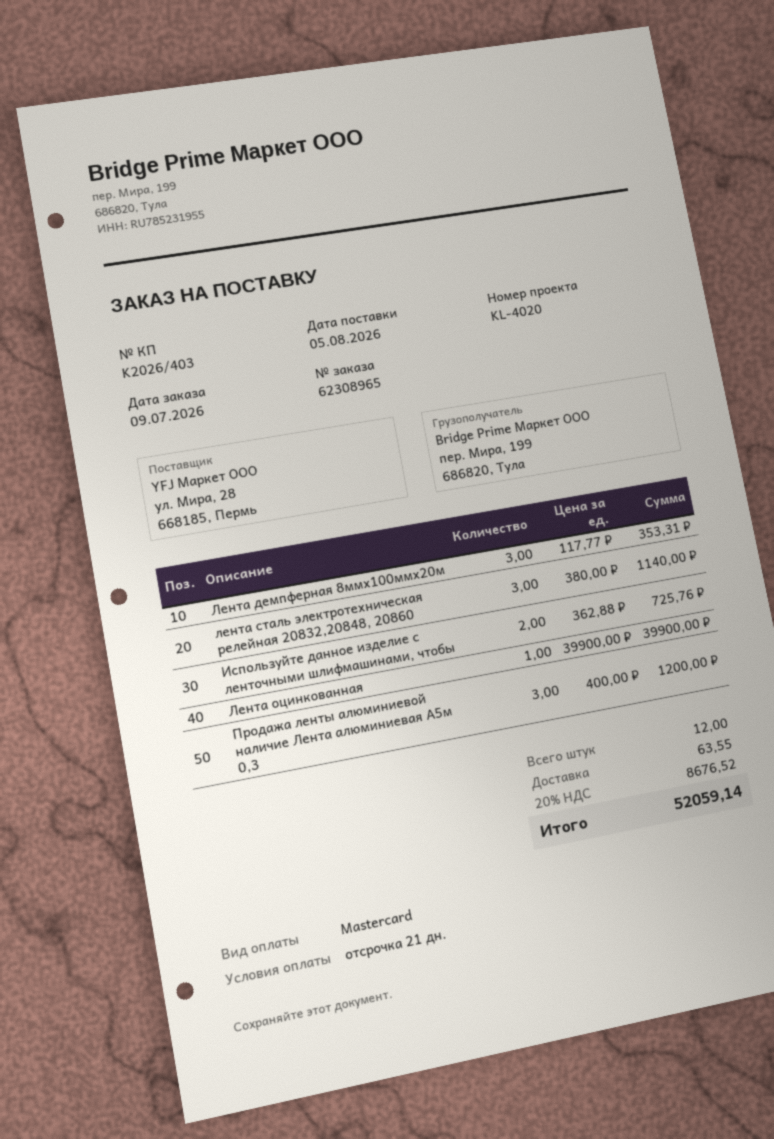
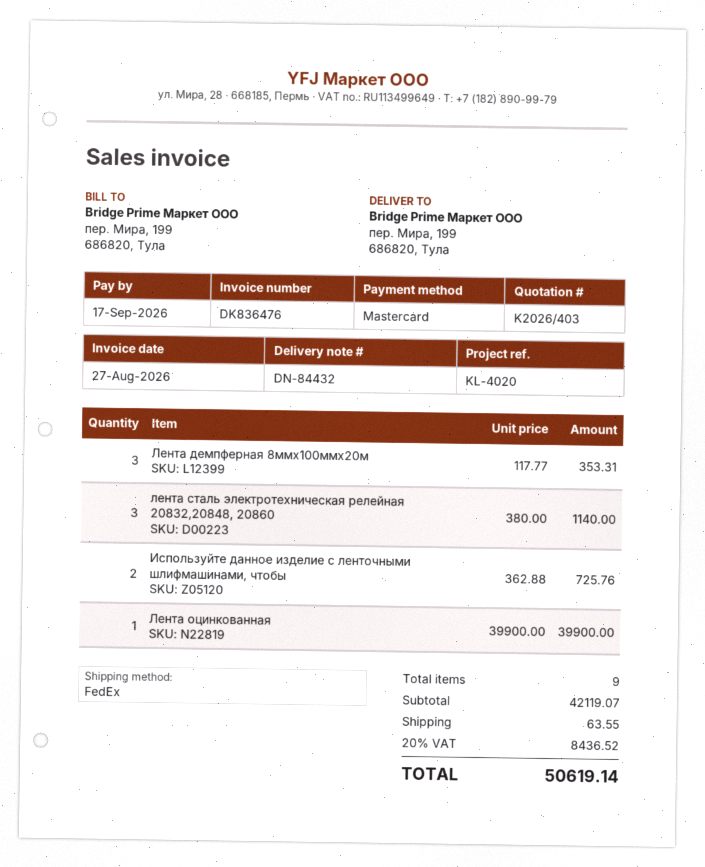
Продажа ленты алюминиевой наличие Лента алюминиевая А5м 0,3: 3 x 400.00 = 1200.00 -> none
total quantity: 12 -> 9
tax: 20% = 8676.52 -> 20% = 8436.52
total: 52059.14 -> 50619.14

